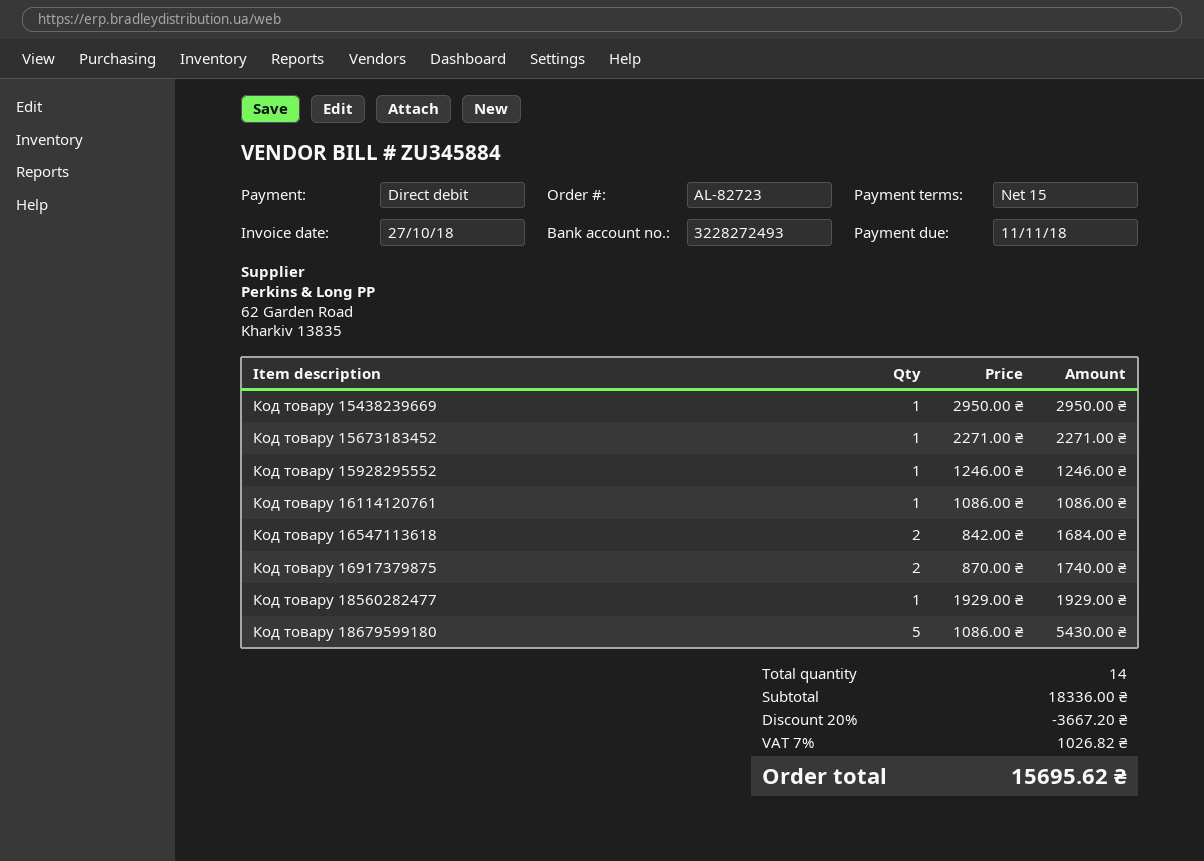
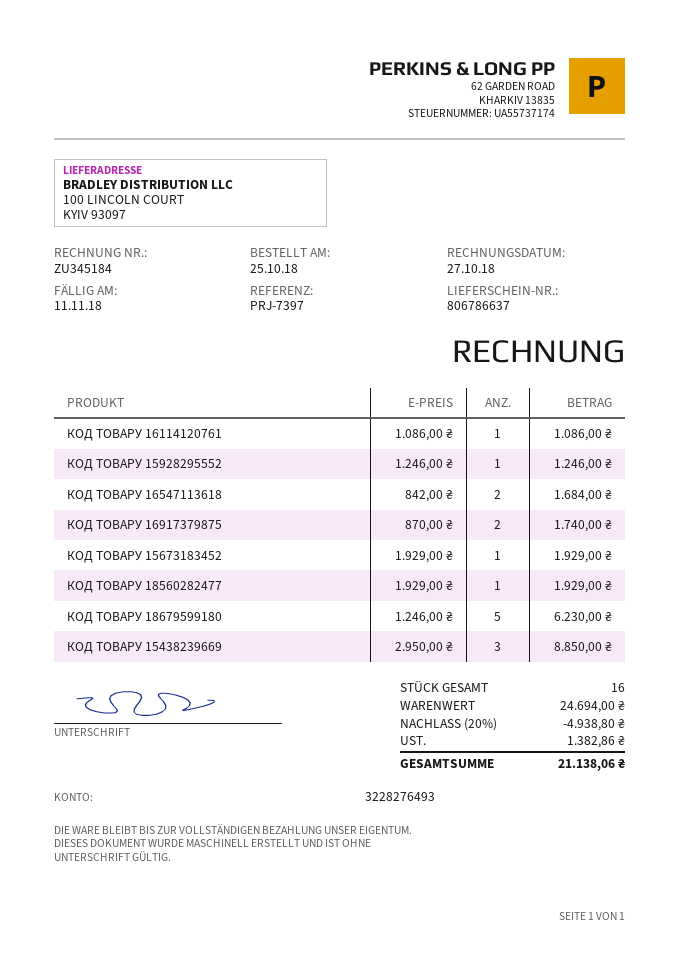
invoice number: ZU345884 -> ZU345184
bank account: 3228272493 -> 3228276493
Код товару 15438239669: 1 x 2950.00 = 2950.00 -> 3 x 2950.00 = 8850.00
Код товару 15673183452: 1 x 2271.00 = 2271.00 -> 1 x 1929.00 = 1929.00
Код товару 18679599180: 5 x 1086.00 = 5430.00 -> 5 x 1246.00 = 6230.00
total quantity: 14 -> 16
subtotal: 18336.00 -> 24694.00
discount: 20% = 3667.20 -> 20% = 4938.80
tax: 1026.82 -> 1382.86
total: 15695.62 -> 21138.06

